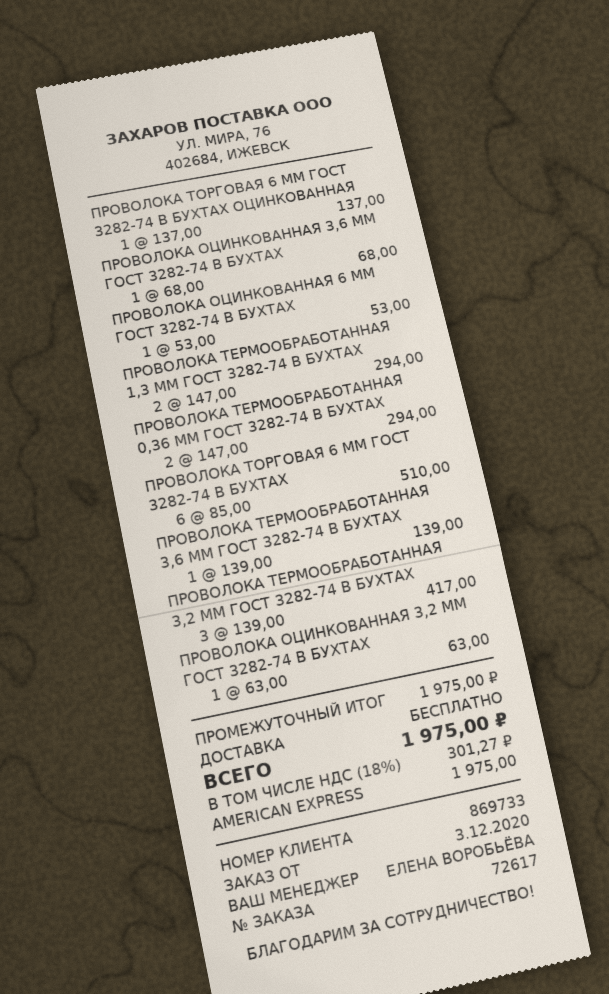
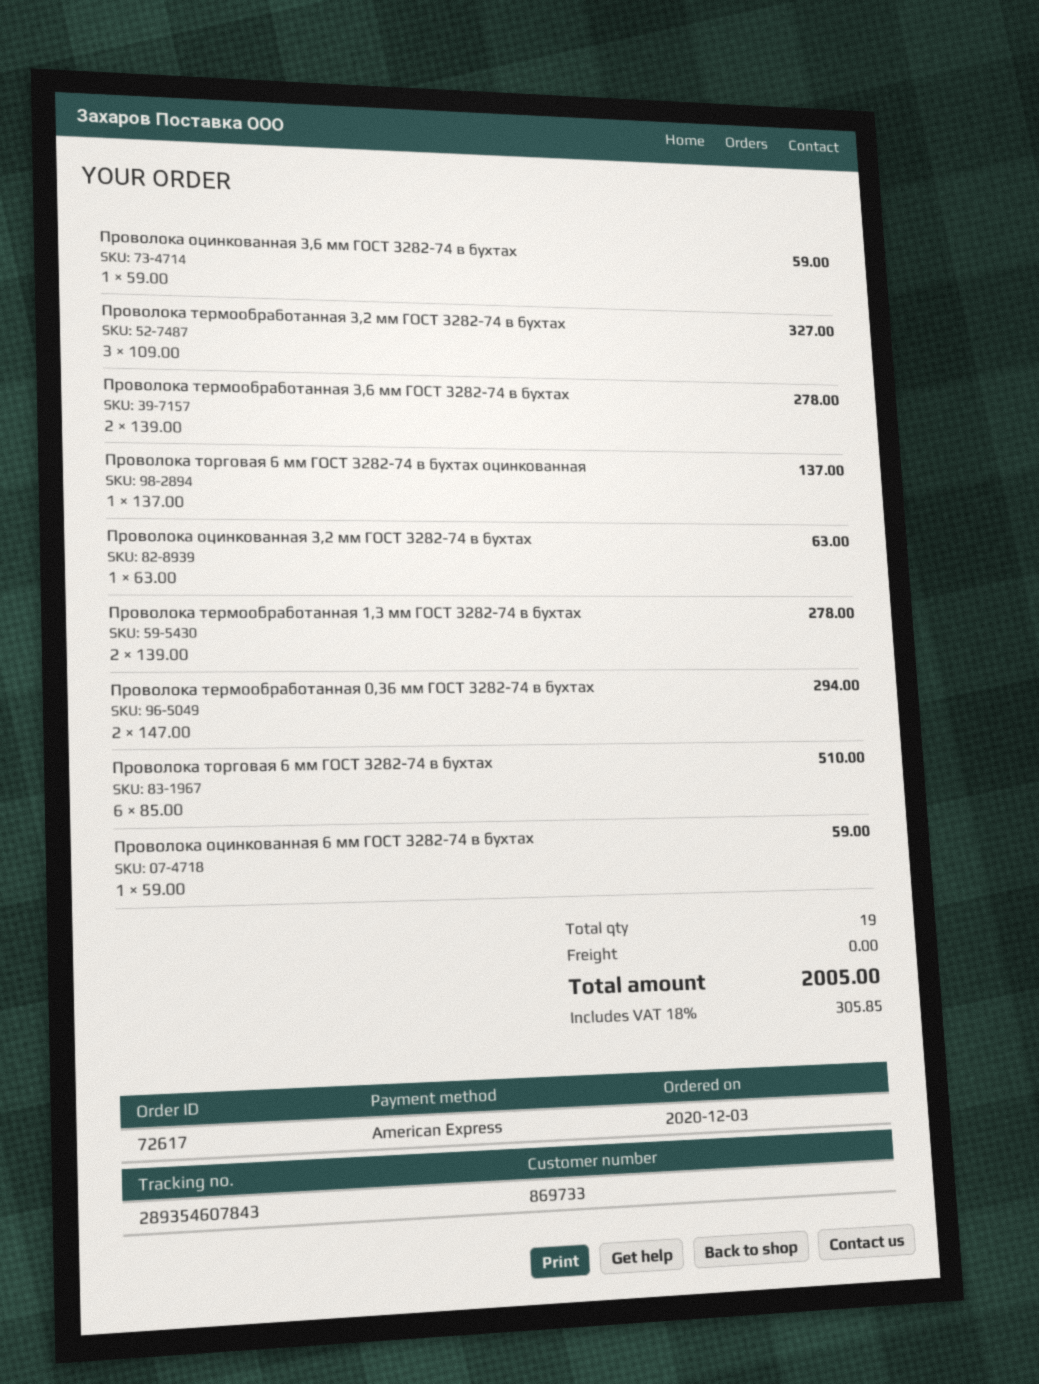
ПРОВОЛОКА ОЦИНКОВАННАЯ 3,6 ММ ГОСТ 3282-74 В БУХТАХ: 1 x 68.00 = 68.00 -> 1 x 59.00 = 59.00
ПРОВОЛОКА ОЦИНКОВАННАЯ 6 ММ ГОСТ 3282-74 В БУХТАХ: 1 x 53.00 = 53.00 -> 1 x 59.00 = 59.00
ПРОВОЛОКА ТЕРМООБРАБОТАННАЯ 1,3 ММ ГОСТ 3282-74 В БУХТАХ: 2 x 147.00 = 294.00 -> 2 x 139.00 = 278.00
ПРОВОЛОКА ТЕРМООБРАБОТАННАЯ 3,6 ММ ГОСТ 3282-74 В БУХТАХ: 1 x 139.00 = 139.00 -> 2 x 139.00 = 278.00
ПРОВОЛОКА ТЕРМООБРАБОТАННАЯ 3,2 ММ ГОСТ 3282-74 В БУХТАХ: 3 x 139.00 = 417.00 -> 3 x 109.00 = 327.00
tax: 18% = 301.27 -> 18% = 305.85
total: 1975.00 -> 2005.00

